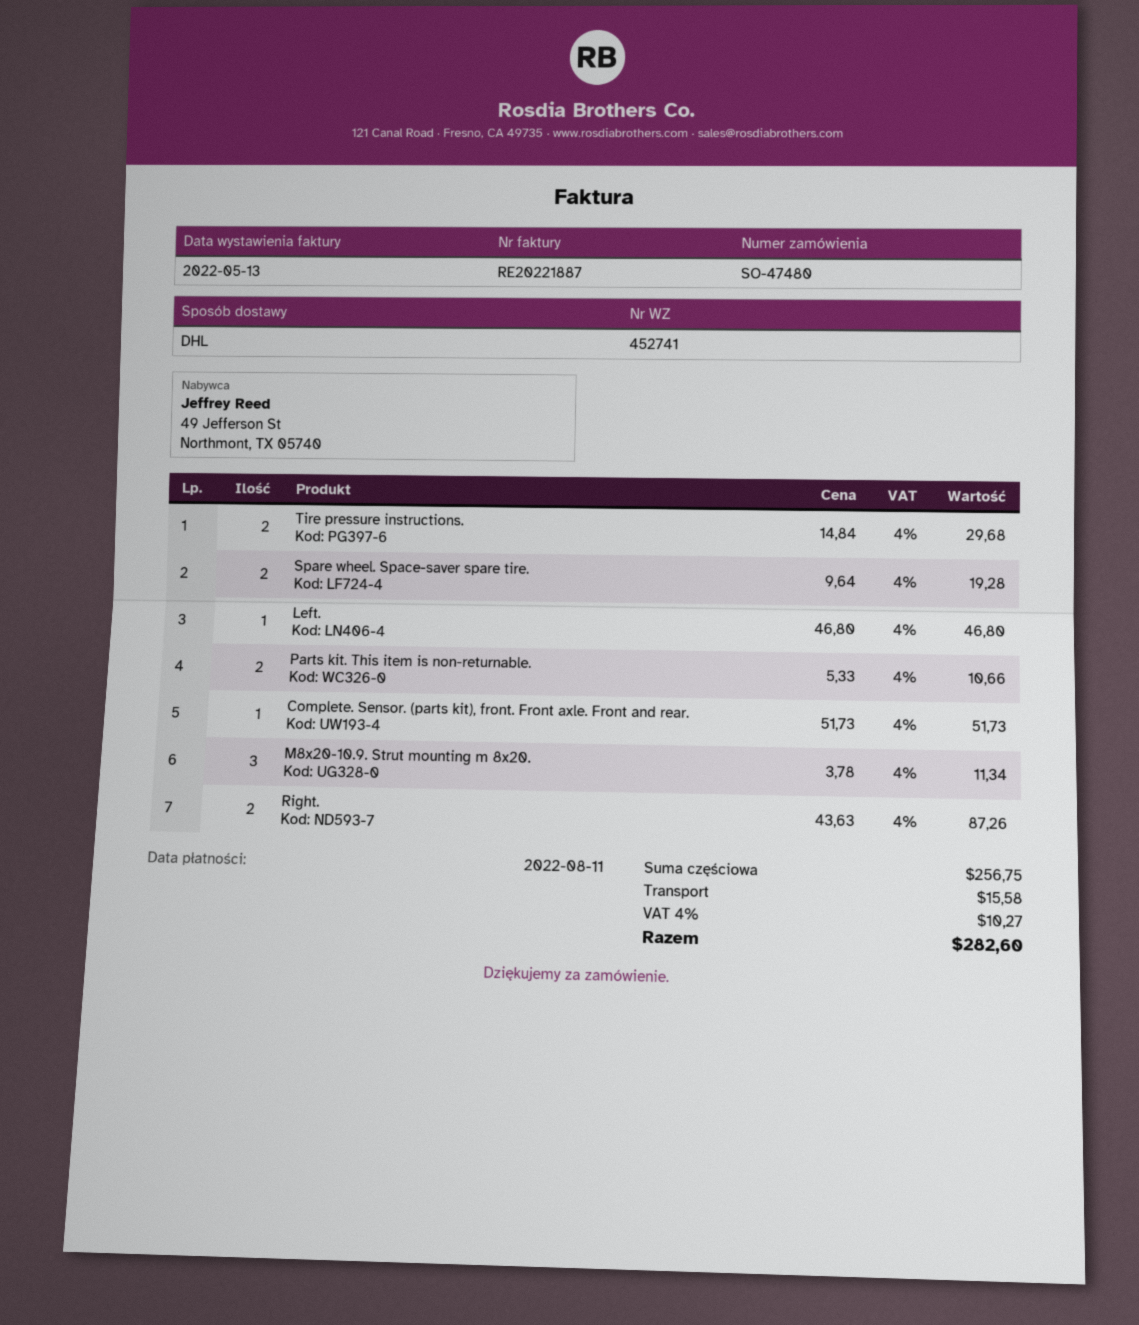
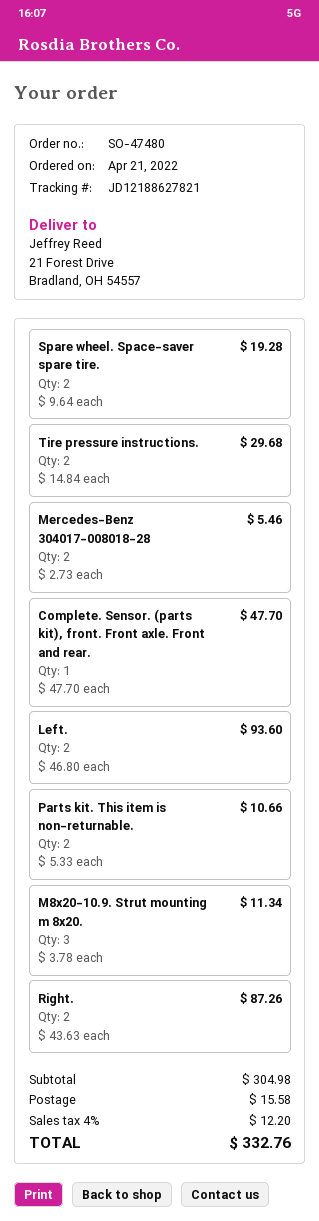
Left.: 1 x 46.80 = 46.80 -> 2 x 46.80 = 93.60
Complete. Sensor. (parts kit), front. Front axle. Front and rear.: 1 x 51.73 = 51.73 -> 1 x 47.70 = 47.70
Mercedes-Benz 304017-008018-28: none -> 2 x 2.73 = 5.46
subtotal: 256.75 -> 304.98
tax: 4% = 10.27 -> 4% = 12.20
total: 282.60 -> 332.76

